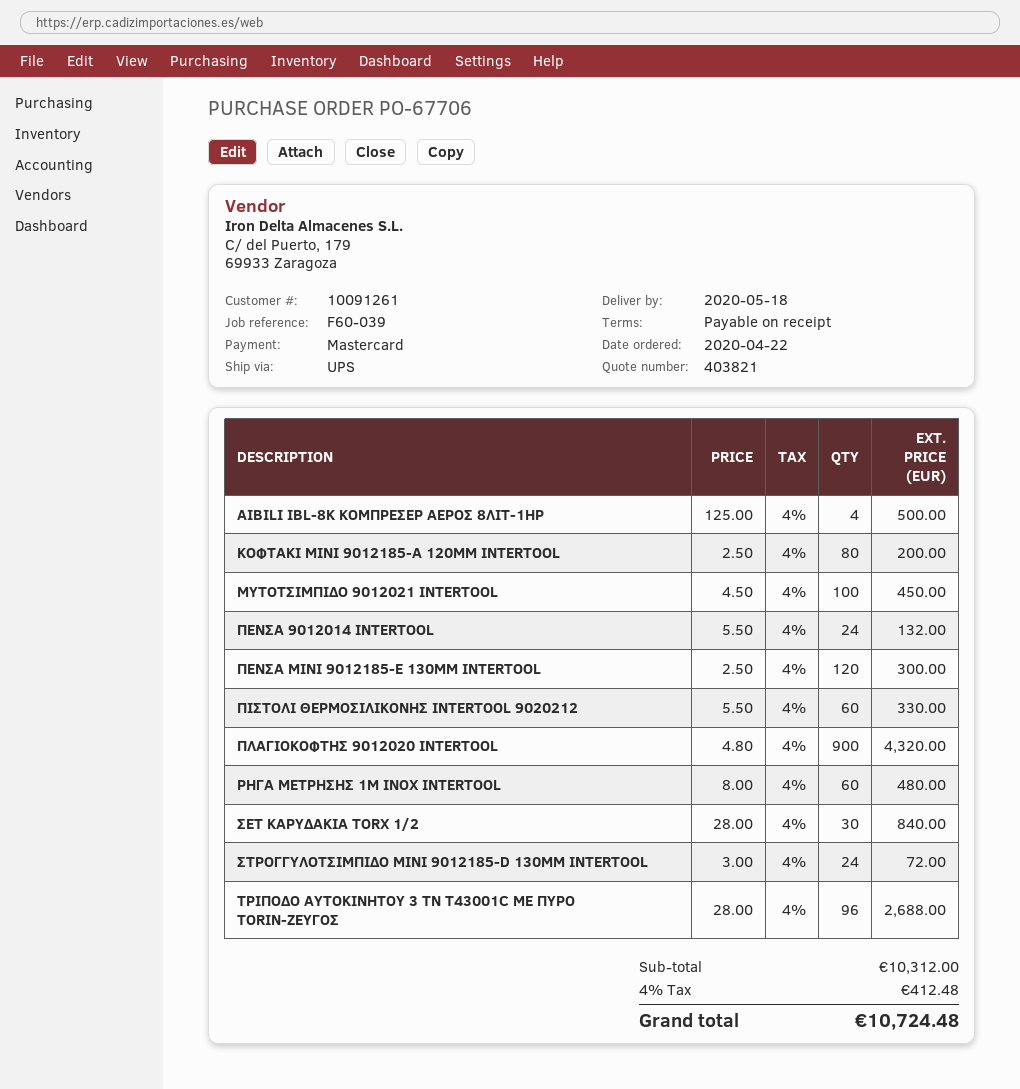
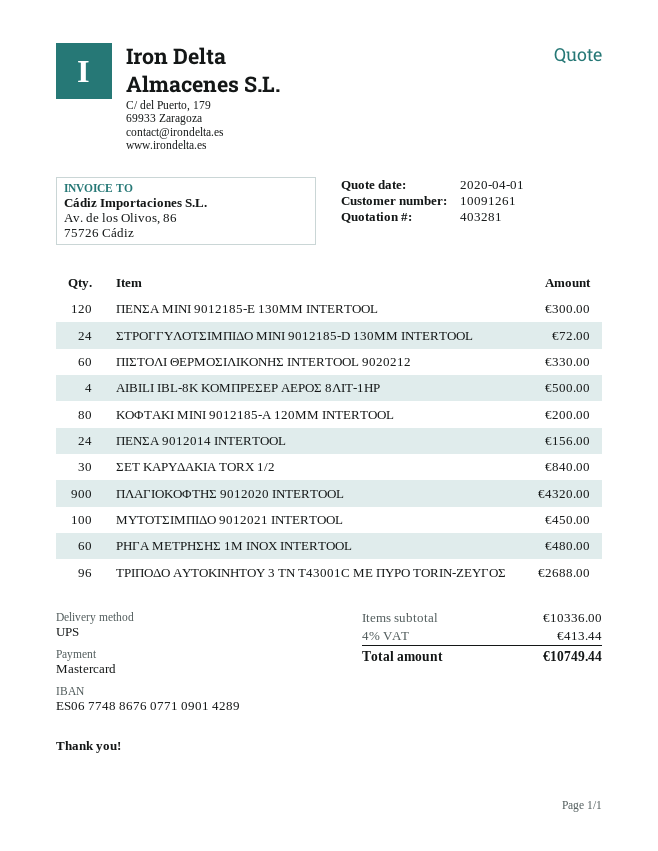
quote number: 403821 -> 403281
ΠΕΝΣΑ 9012014 INTERTOOL: 24 for 132.00 -> 24 for 156.00
subtotal: 10312.00 -> 10336.00
tax: 4% = 412.48 -> 4% = 413.44
total: 10724.48 -> 10749.44

